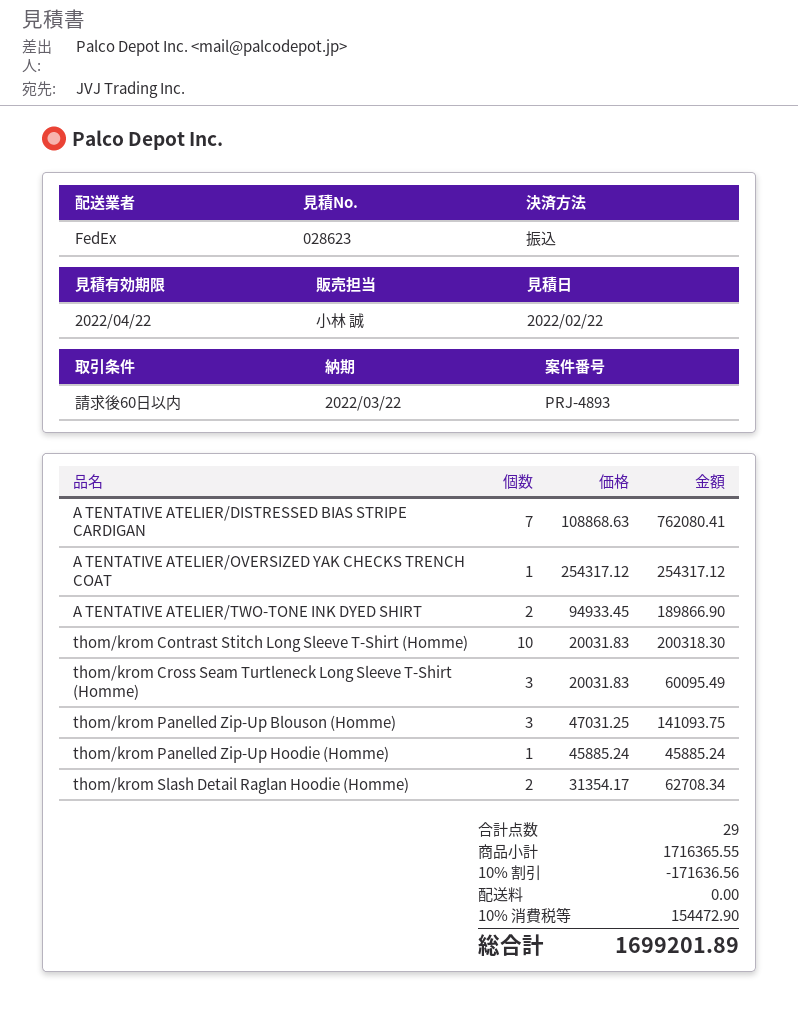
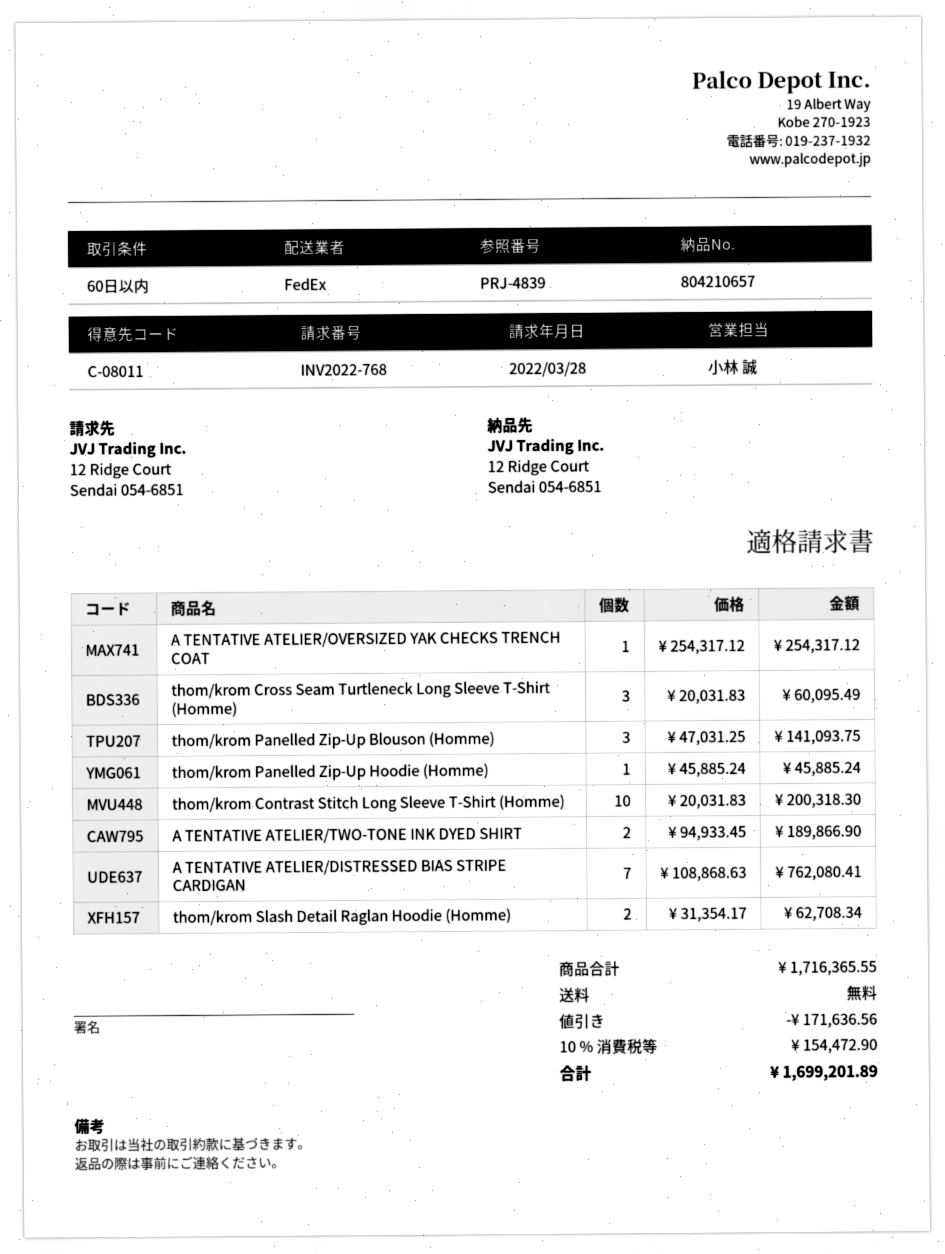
reference: PRJ-4893 -> PRJ-4839

